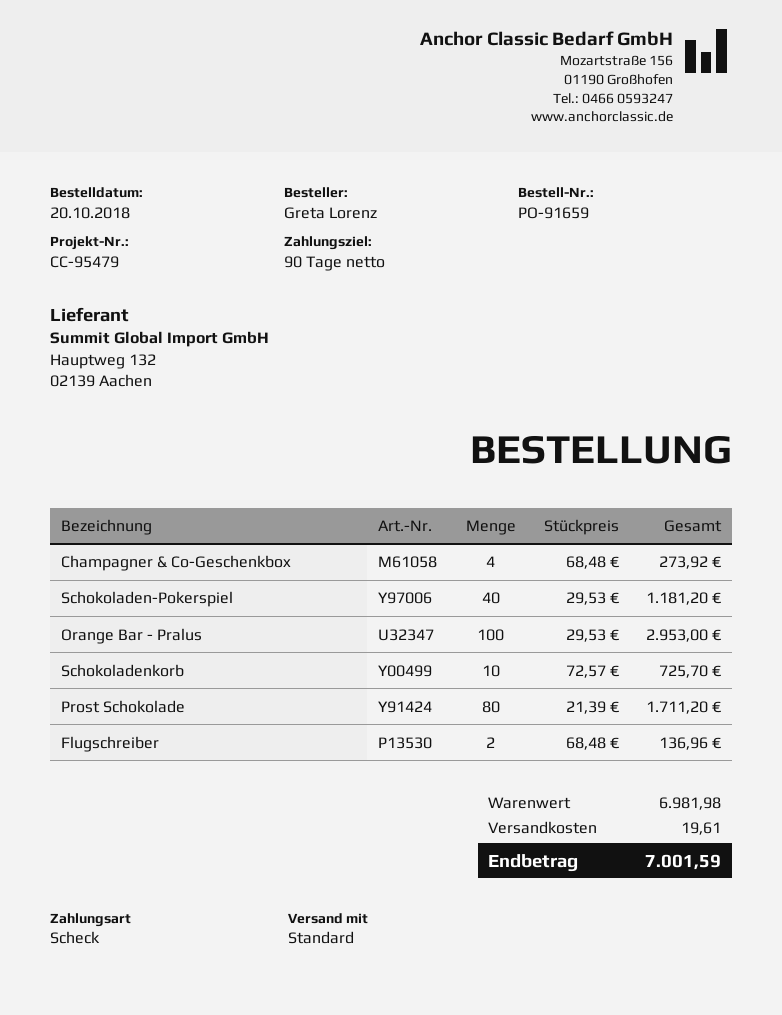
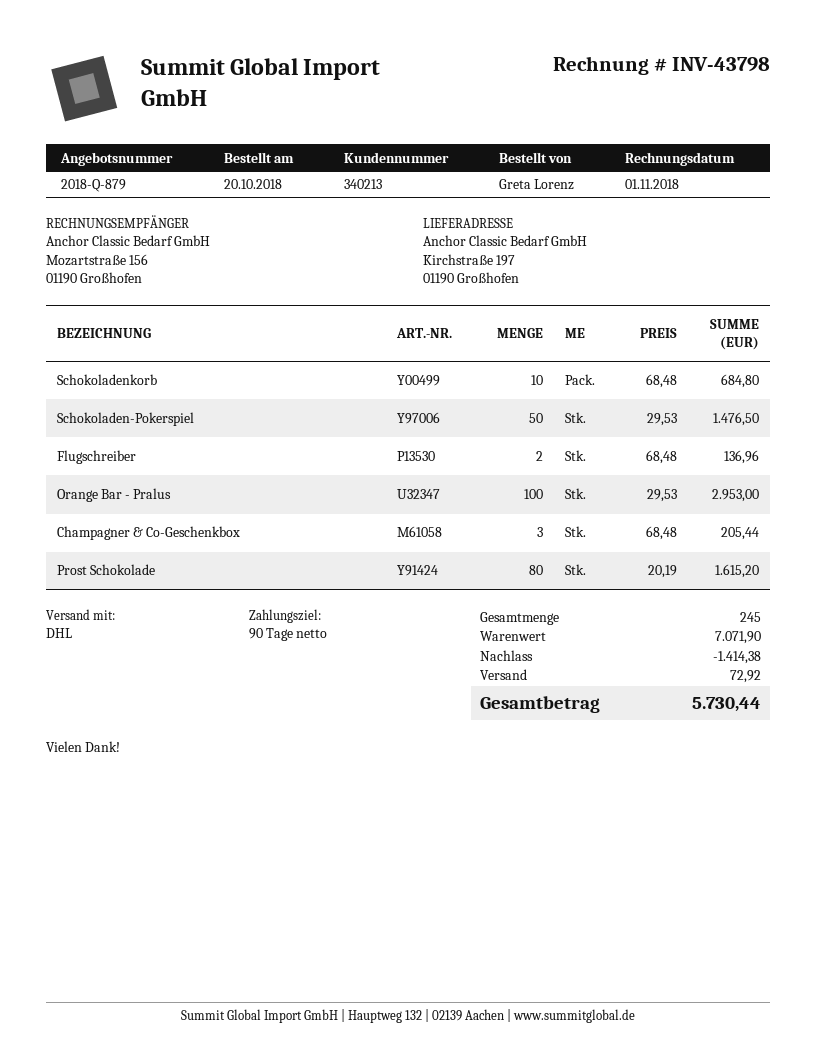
shipping method: standard -> DHL
Champagner & Co-Geschenkbox: 4 x 68.48 = 273.92 -> 3 x 68.48 = 205.44
Schokoladen-Pokerspiel: 40 x 29.53 = 1181.20 -> 50 x 29.53 = 1476.50
Schokoladenkorb: 10 x 72.57 = 725.70 -> 10 x 68.48 = 684.80
Prost Schokolade: 80 x 21.39 = 1711.20 -> 80 x 20.19 = 1615.20
subtotal: 6981.98 -> 7071.90
discount: none -> 1414.38
shipping: 19.61 -> 72.92
total: 7001.59 -> 5730.44

